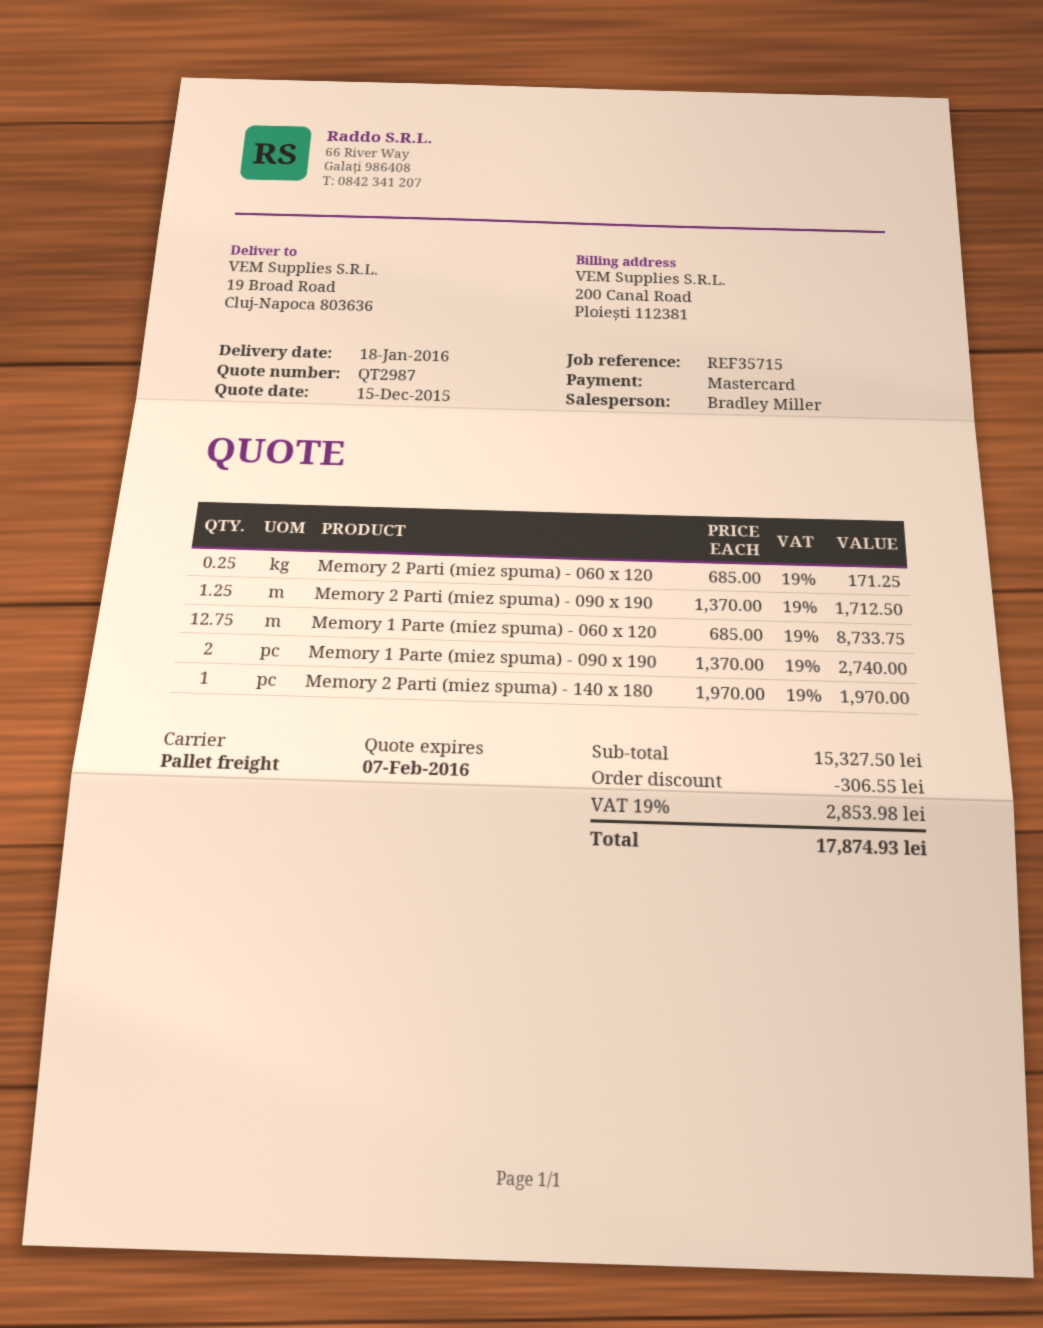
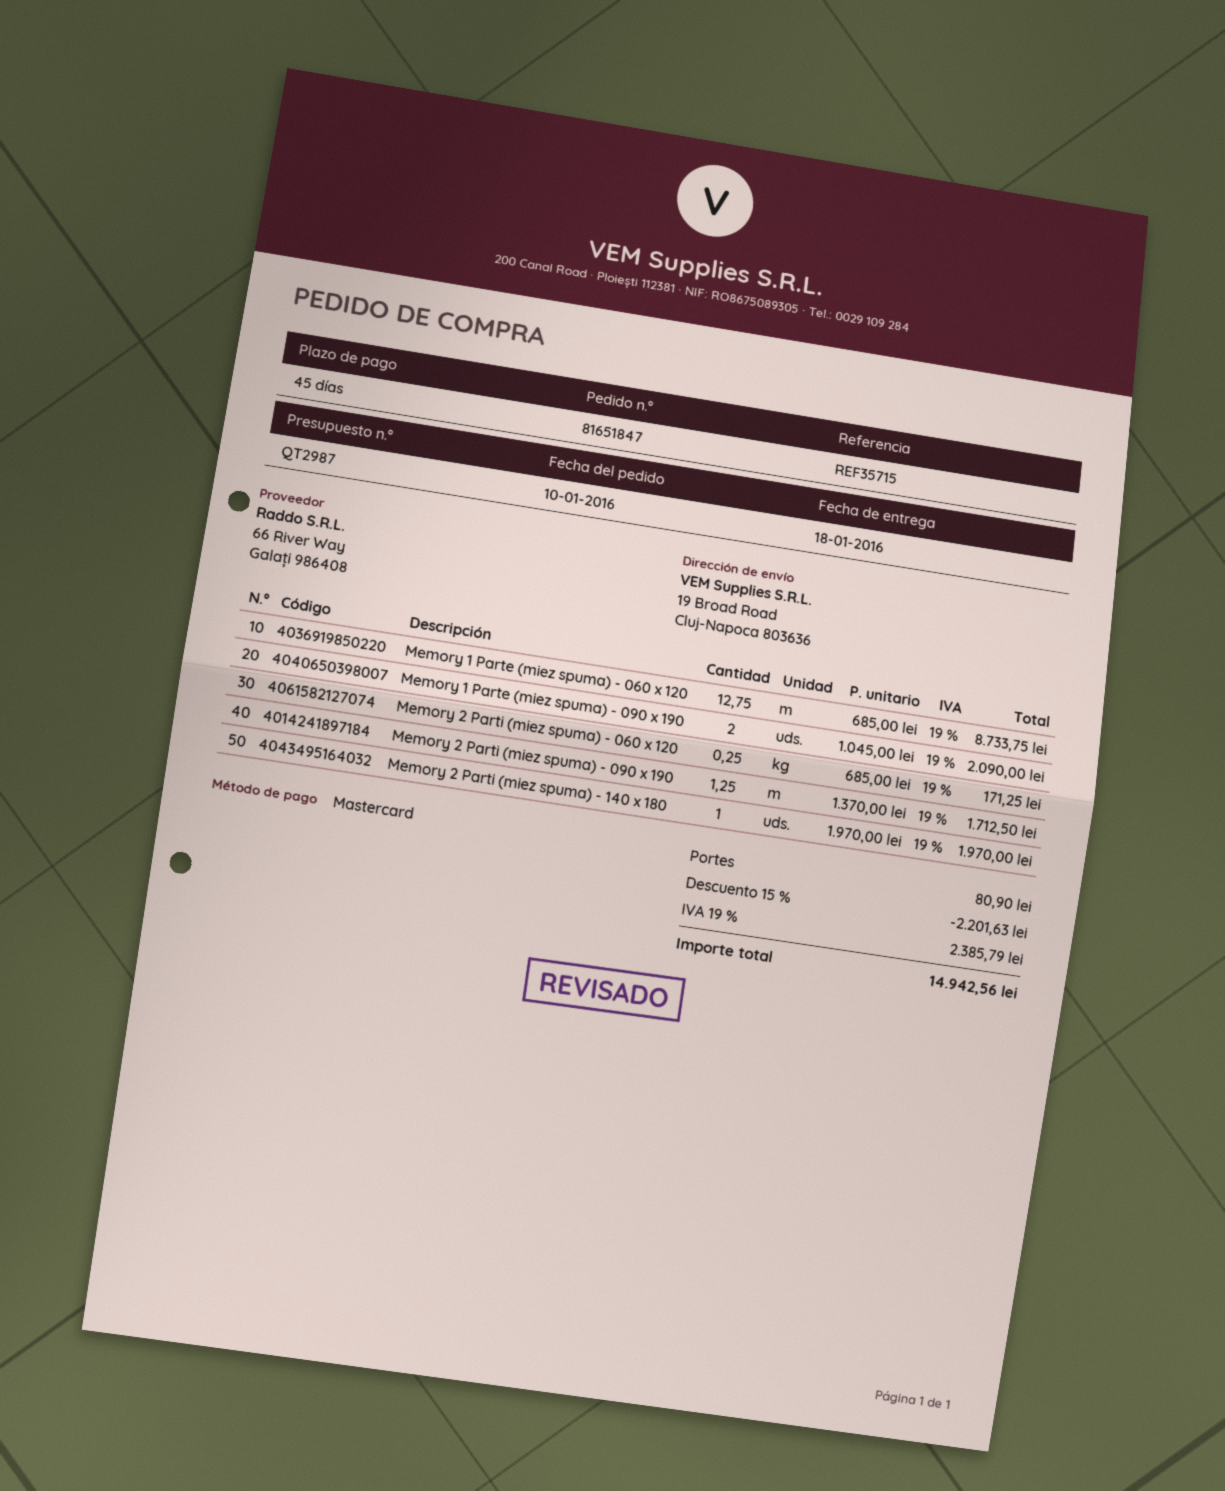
Memory 1 Parte (miez spuma) - 090 x 190: 2 x 1370.00 = 2740.00 -> 2 x 1045.00 = 2090.00
discount: 306.55 -> 2201.63
shipping: none -> 80.90
tax: 19% = 2853.98 -> 19% = 2385.79
total: 17874.93 -> 14942.56

